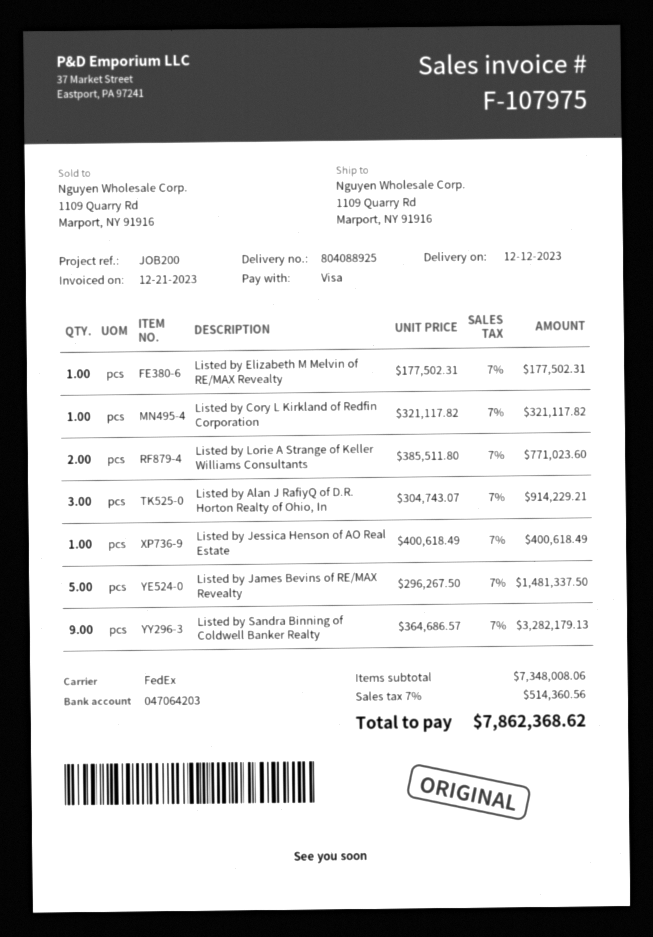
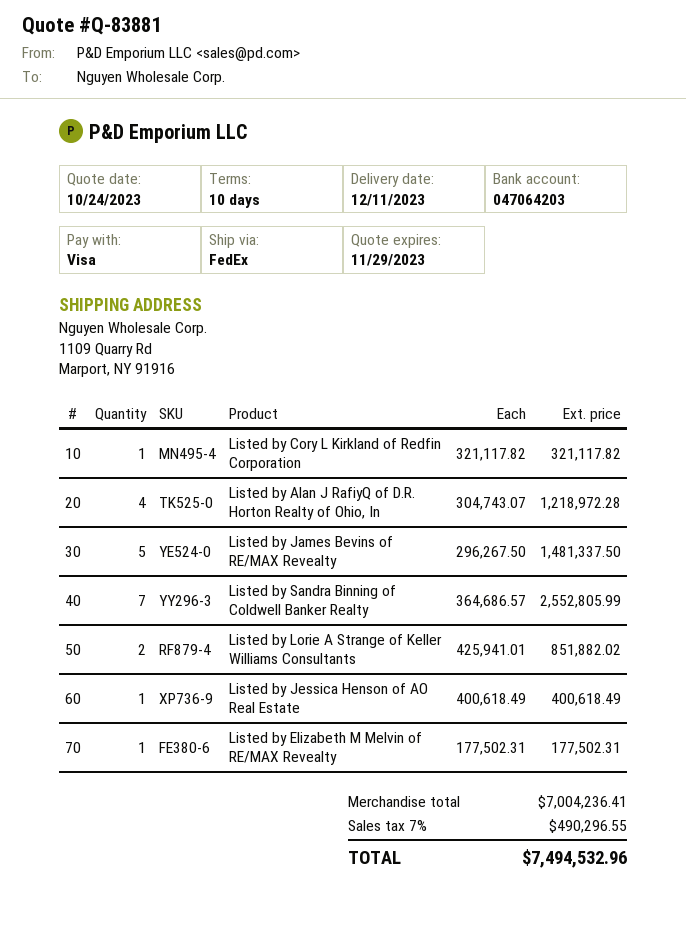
delivery date: 2023-12-12 -> 2023-12-11
Listed by Lorie A Strange of Keller Williams Consultants: 2 x 385511.80 = 771023.60 -> 2 x 425941.01 = 851882.02
Listed by Alan J RafiyQ of D.R. Horton Realty of Ohio, In: 3 x 304743.07 = 914229.21 -> 4 x 304743.07 = 1218972.28
Listed by Sandra Binning of Coldwell Banker Realty: 9 x 364686.57 = 3282179.13 -> 7 x 364686.57 = 2552805.99
subtotal: 7348008.06 -> 7004236.41
tax: 7% = 514360.56 -> 7% = 490296.55
total: 7862368.62 -> 7494532.96

